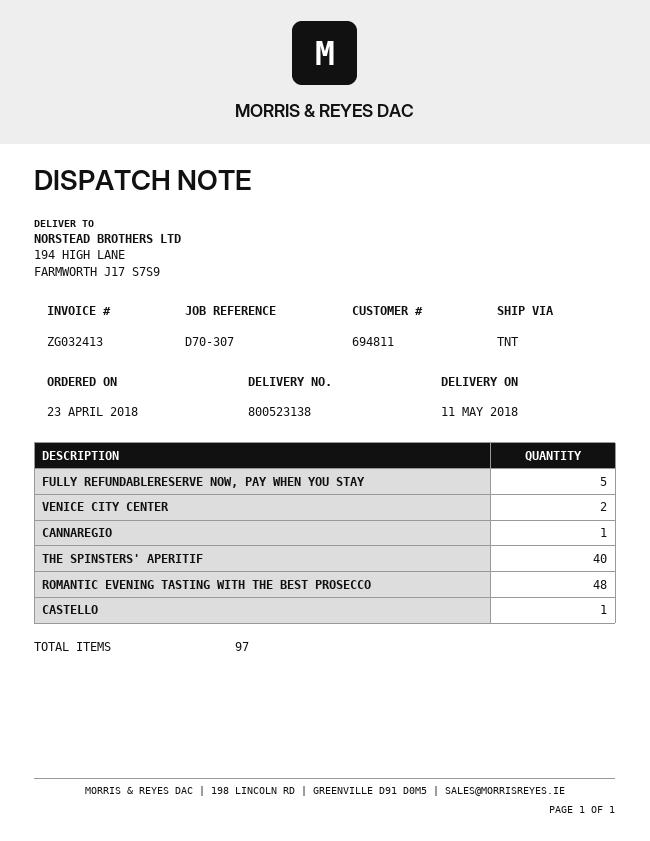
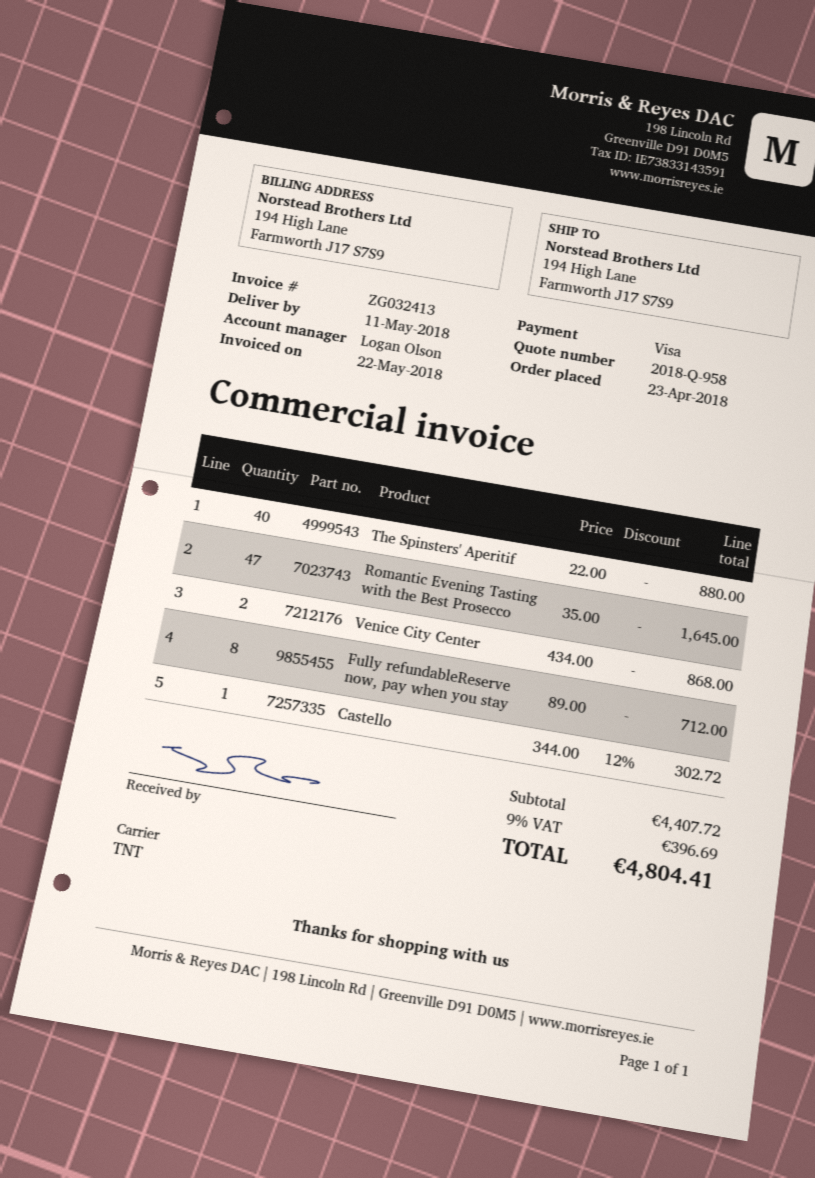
FULLY REFUNDABLERESERVE NOW, PAY WHEN YOU STAY: 5 -> 8
CANNAREGIO: 1 -> none
ROMANTIC EVENING TASTING WITH THE BEST PROSECCO: 48 -> 47

